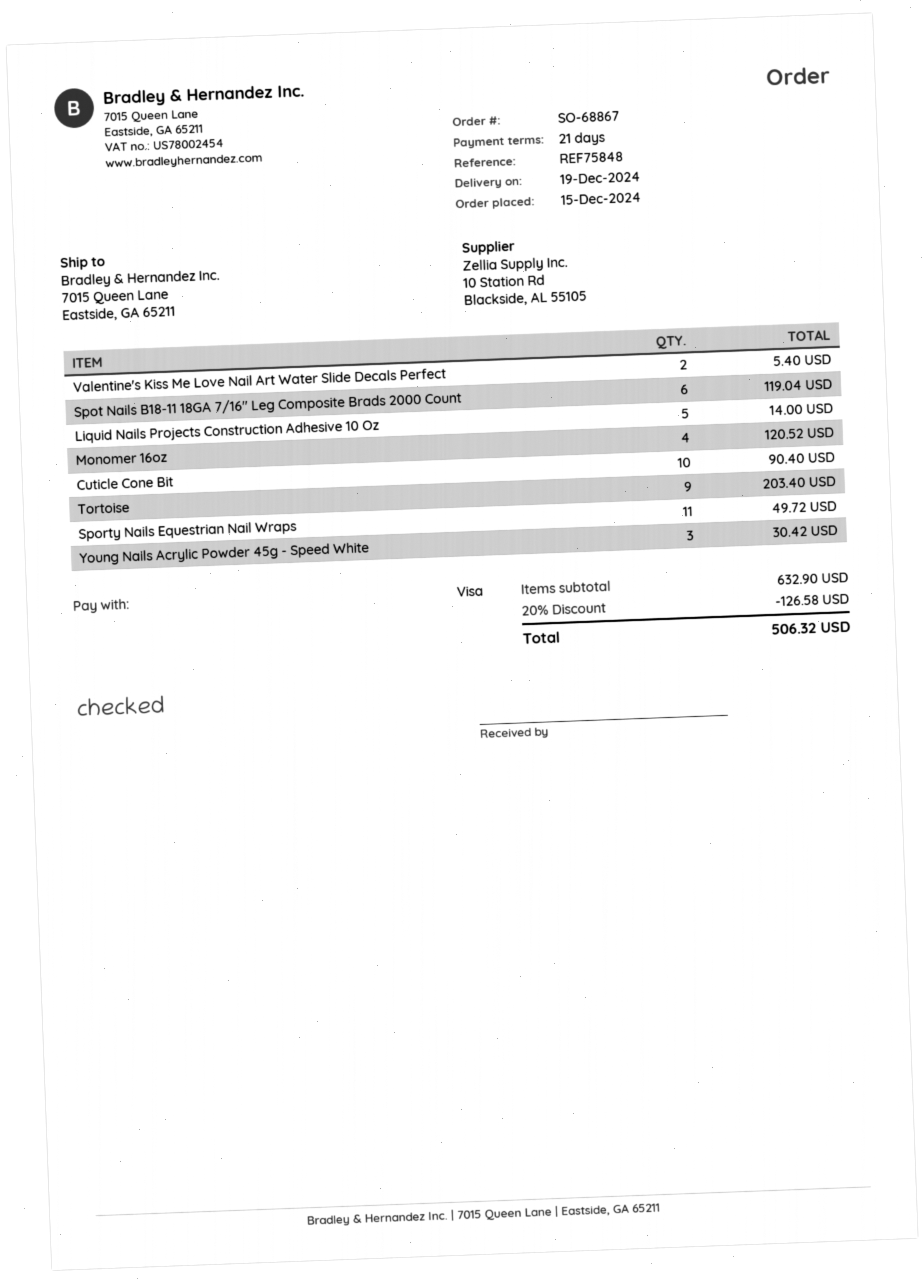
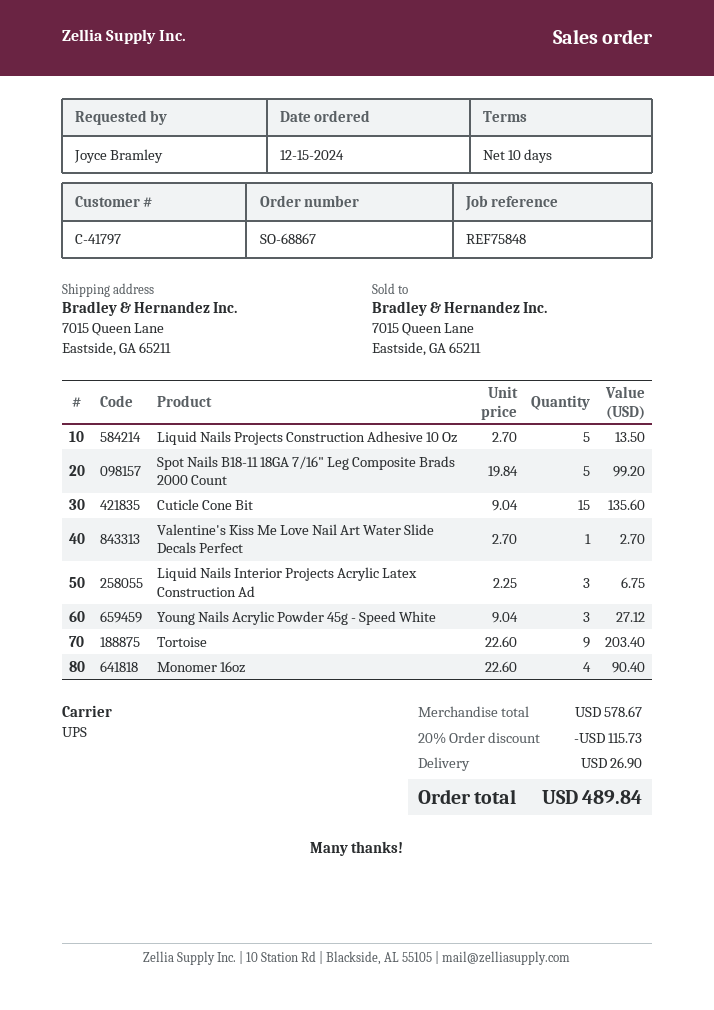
payment terms: 21 days -> 10 days
Valentine's Kiss Me Love Nail Art Water Slide Decals Perfect: 2 for 5.40 -> 1 for 2.70
Spot Nails B18-11 18GA 7/16" Leg Composite Brads 2000 Count: 6 for 119.04 -> 5 for 99.20
Liquid Nails Projects Construction Adhesive 10 Oz: 5 for 14.00 -> 5 for 13.50
Monomer 16oz: 4 for 120.52 -> 4 for 90.40
Cuticle Cone Bit: 10 for 90.40 -> 15 for 135.60
Sporty Nails Equestrian Nail Wraps: 11 for 49.72 -> none
Young Nails Acrylic Powder 45g - Speed White: 3 for 30.42 -> 3 for 27.12
Liquid Nails Interior Projects Acrylic Latex Construction Ad: none -> 3 for 6.75
subtotal: 632.90 -> 578.67
discount: 20% = 126.58 -> 20% = 115.73
shipping: none -> 26.90
total: 506.32 -> 489.84

